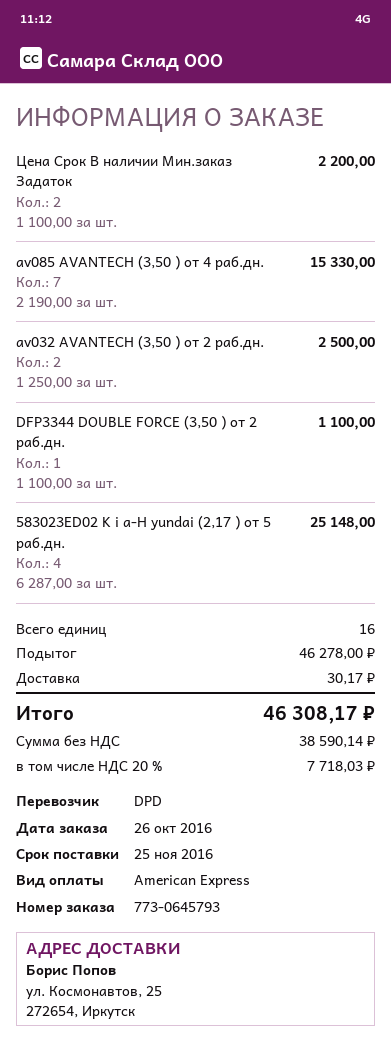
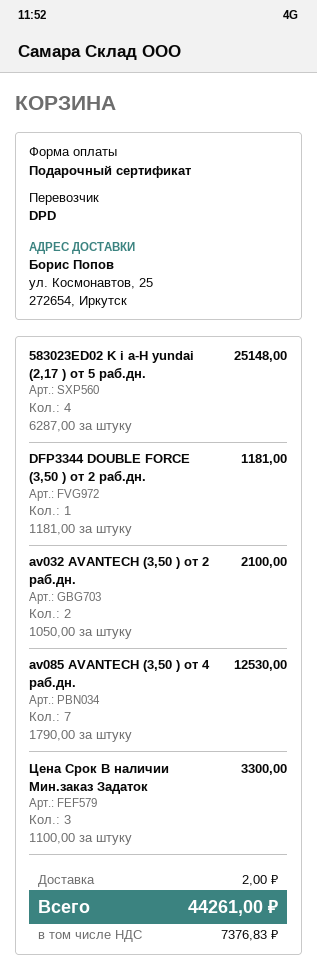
payment method: American Express -> gift card
Цена Срок В наличии Мин.заказ Задаток: 2 x 1100.00 = 2200.00 -> 3 x 1100.00 = 3300.00
av085 AVANTECH (3,50 ) от 4 раб.дн.: 7 x 2190.00 = 15330.00 -> 7 x 1790.00 = 12530.00
av032 AVANTECH (3,50 ) от 2 раб.дн.: 2 x 1250.00 = 2500.00 -> 2 x 1050.00 = 2100.00
DFP3344 DOUBLE FORCE (3,50 ) от 2 раб.дн.: 1 x 1100.00 = 1100.00 -> 1 x 1181.00 = 1181.00
shipping: 30.17 -> 2.00
tax: 7718.03 -> 7376.83
total: 46308.17 -> 44261.00

